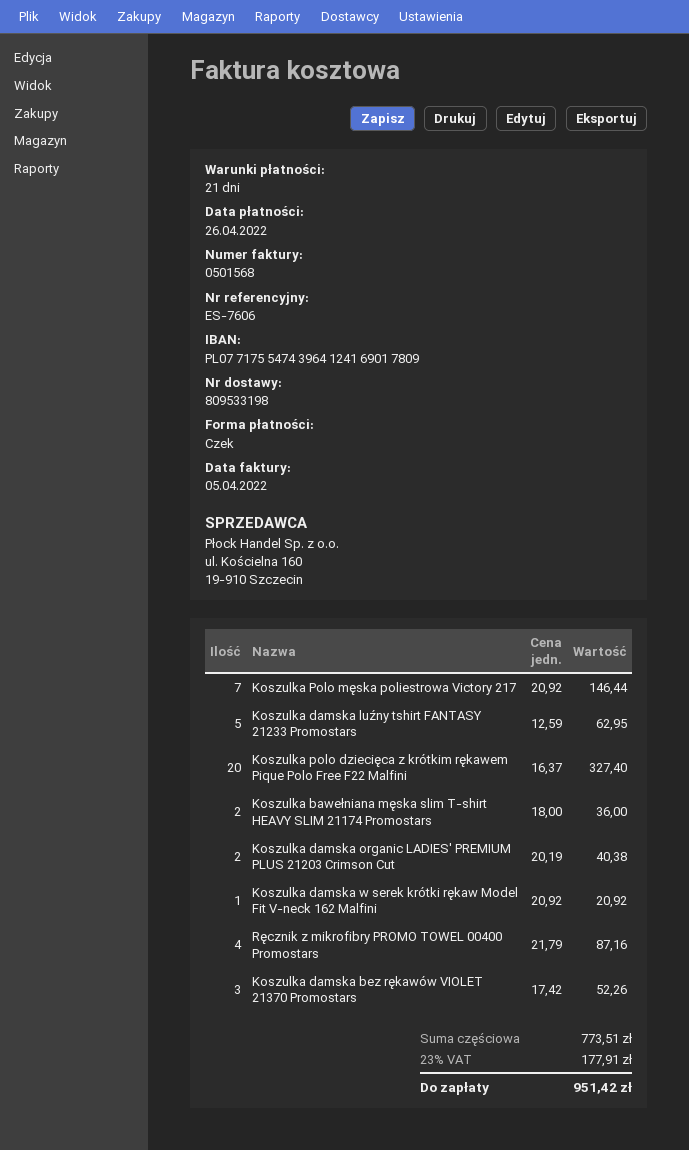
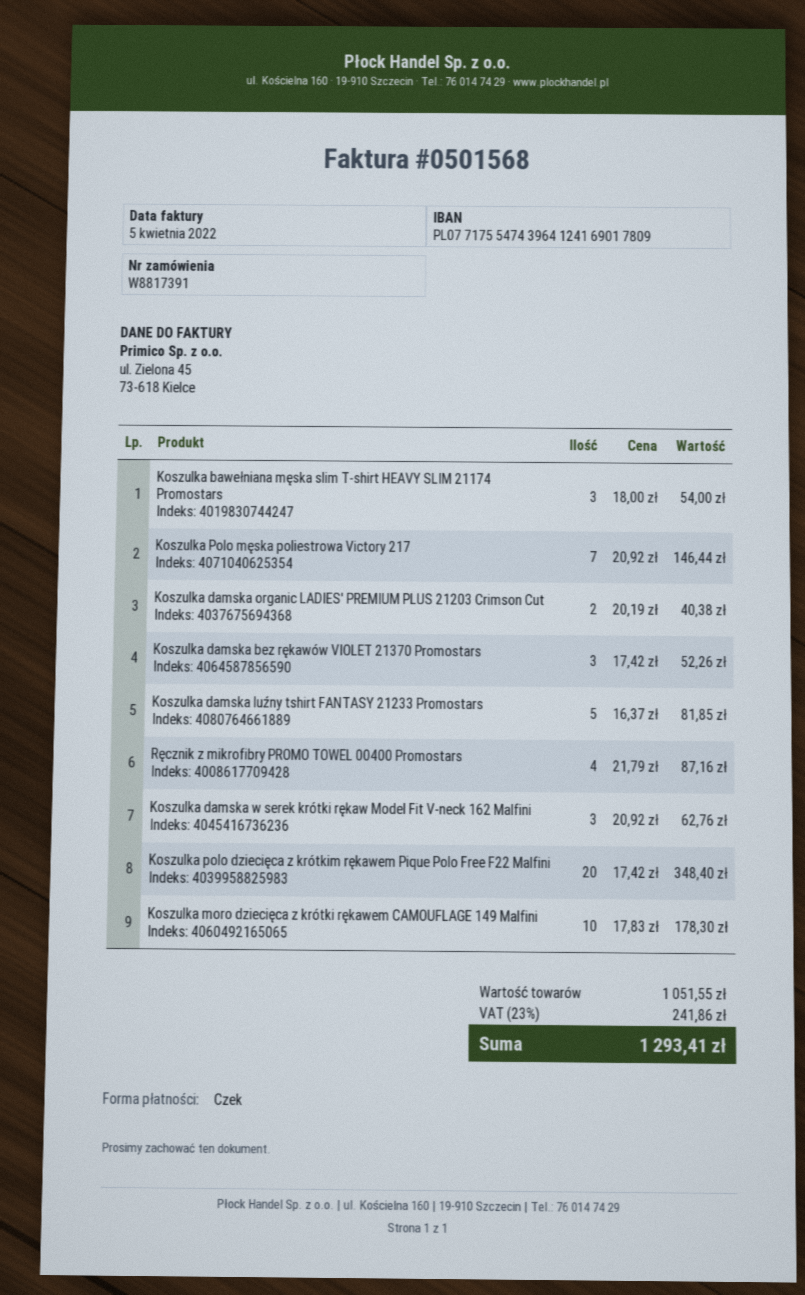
Koszulka damska luźny tshirt FANTASY 21233 Promostars: 5 x 12.59 = 62.95 -> 5 x 16.37 = 81.85
Koszulka polo dziecięca z krótkim rękawem Pique Polo Free F22 Malfini: 20 x 16.37 = 327.40 -> 20 x 17.42 = 348.40
Koszulka bawełniana męska slim T-shirt HEAVY SLIM 21174 Promostars: 2 x 18.00 = 36.00 -> 3 x 18.00 = 54.00
Koszulka damska w serek krótki rękaw Model Fit V-neck 162 Malfini: 1 x 20.92 = 20.92 -> 3 x 20.92 = 62.76
Koszulka moro dziecięca z krótki rękawem CAMOUFLAGE 149 Malfini: none -> 10 x 17.83 = 178.30
subtotal: 773.51 -> 1051.55
tax: 23% = 177.91 -> 23% = 241.86
total: 951.42 -> 1293.41

